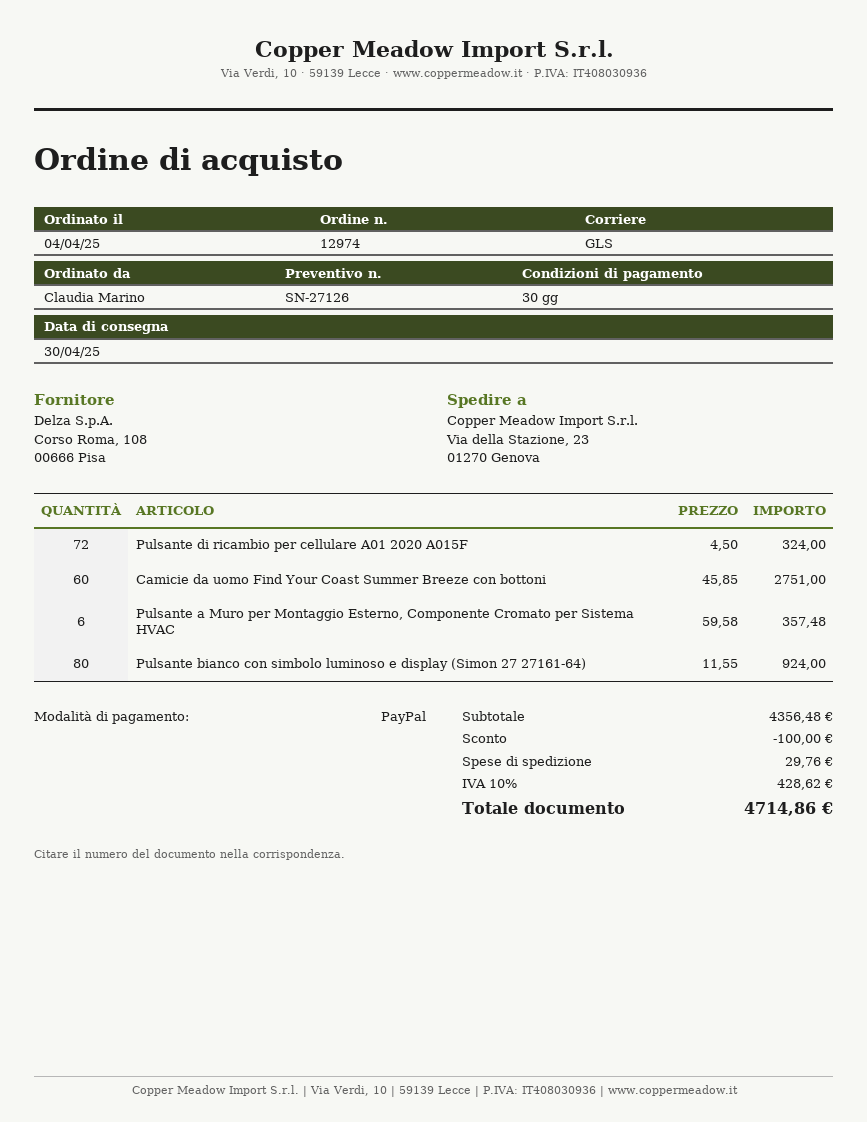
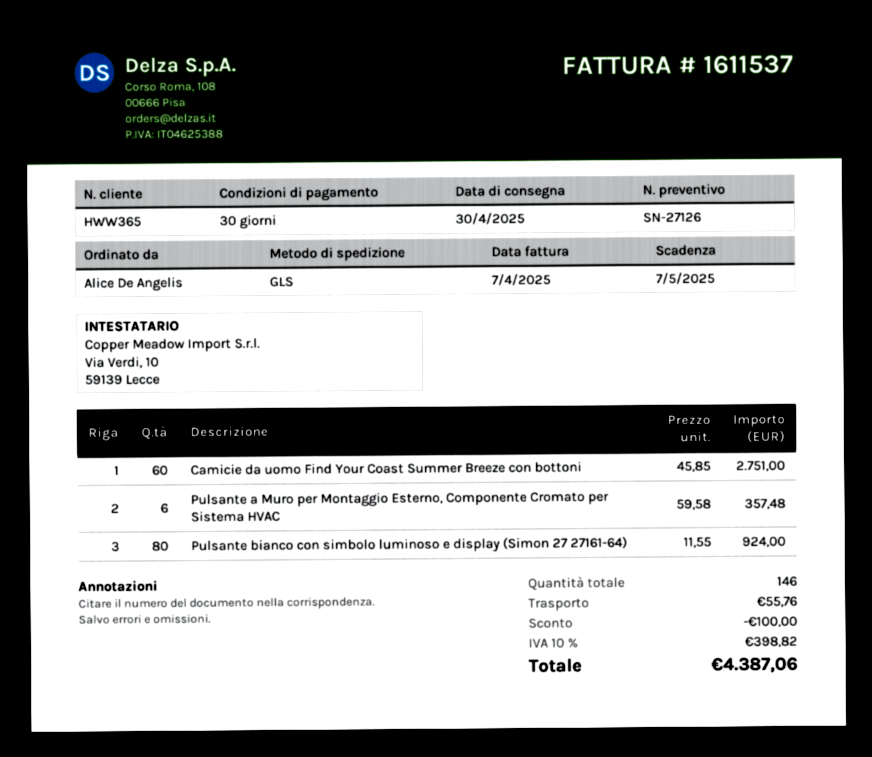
ordered by: Claudia Marino -> Alice De Angelis
Pulsante di ricambio per cellulare A01 2020 A015F: 72 x 4.50 = 324.00 -> none
shipping: 29.76 -> 55.76
tax: 10% = 428.62 -> 10% = 398.82
total: 4714.86 -> 4387.06

